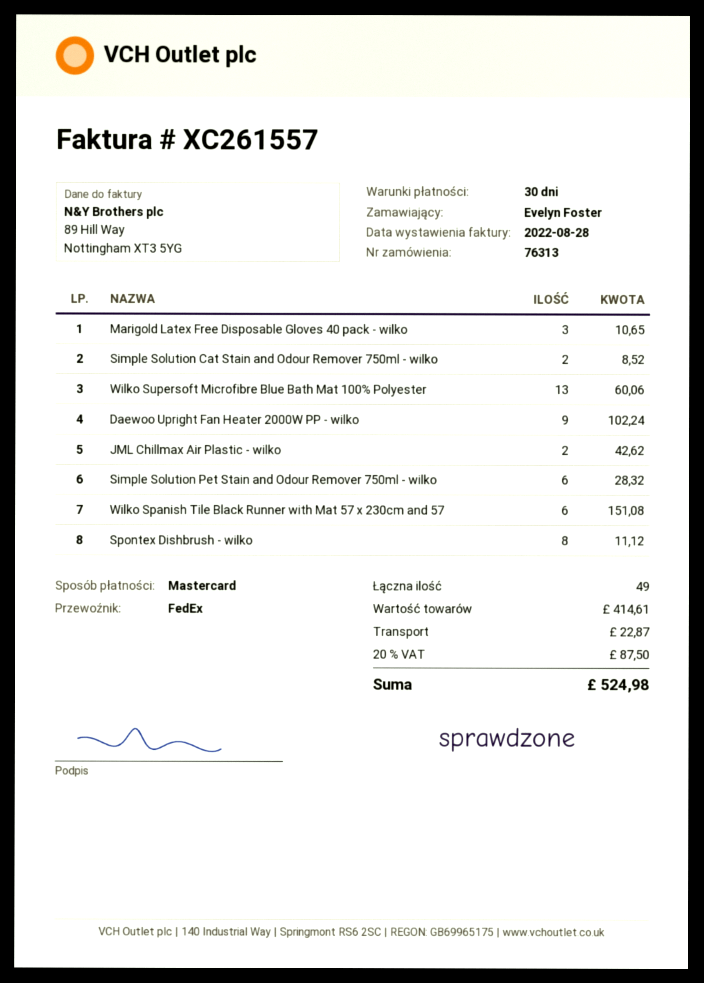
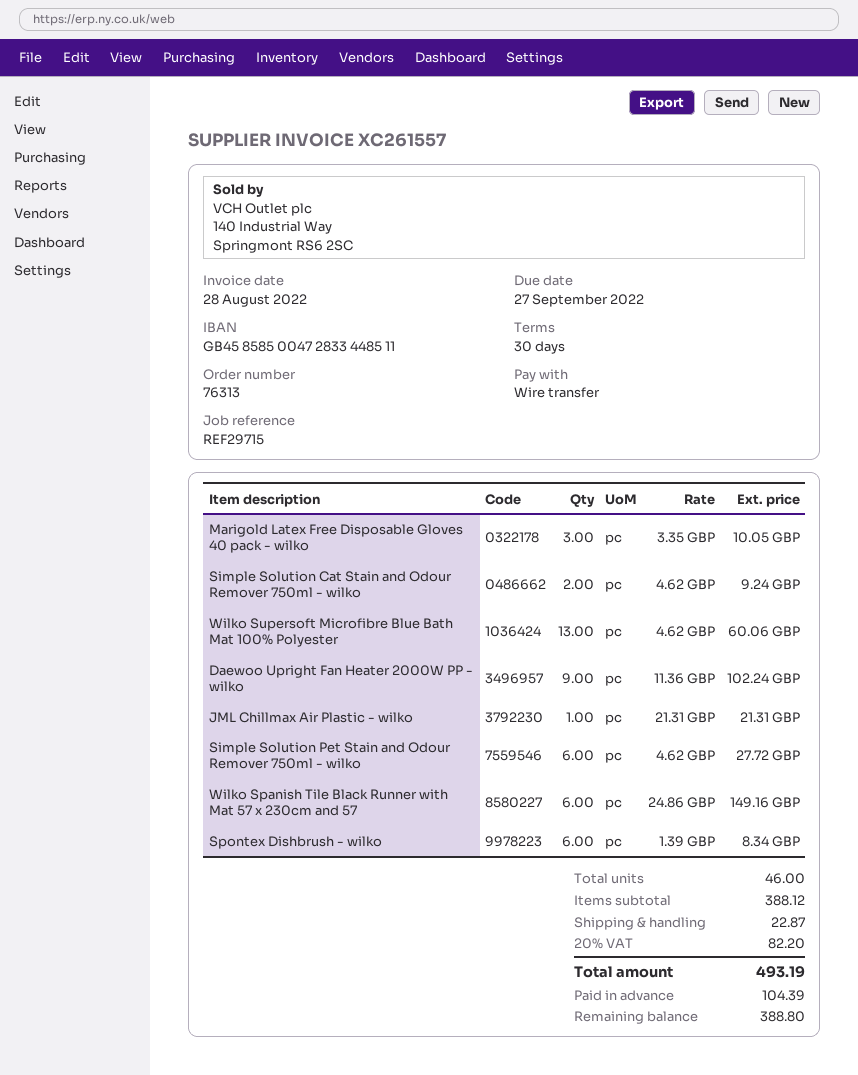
payment method: Mastercard -> bank transfer
Marigold Latex Free Disposable Gloves 40 pack - wilko: 3 for 10.65 -> 3 for 10.05
Simple Solution Cat Stain and Odour Remover 750ml - wilko: 2 for 8.52 -> 2 for 9.24
JML Chillmax Air Plastic - wilko: 2 for 42.62 -> 1 for 21.31
Simple Solution Pet Stain and Odour Remover 750ml - wilko: 6 for 28.32 -> 6 for 27.72
Wilko Spanish Tile Black Runner with Mat 57 x 230cm and 57: 6 for 151.08 -> 6 for 149.16
Spontex Dishbrush - wilko: 8 for 11.12 -> 6 for 8.34
total quantity: 49 -> 46
subtotal: 414.61 -> 388.12
tax: 20% = 87.50 -> 20% = 82.20
total: 524.98 -> 493.19

